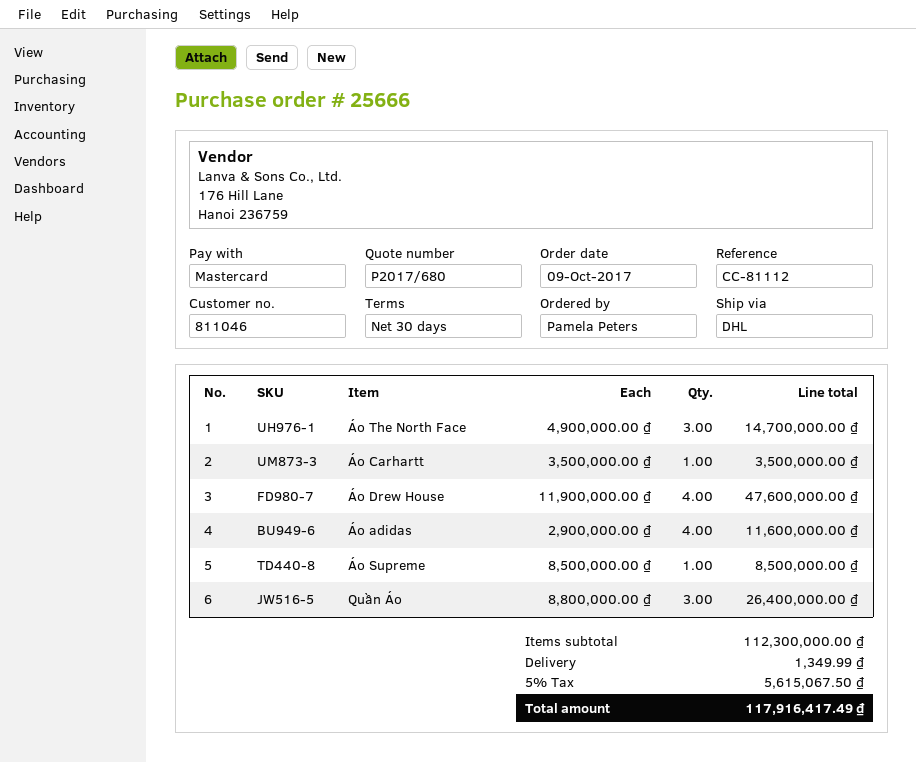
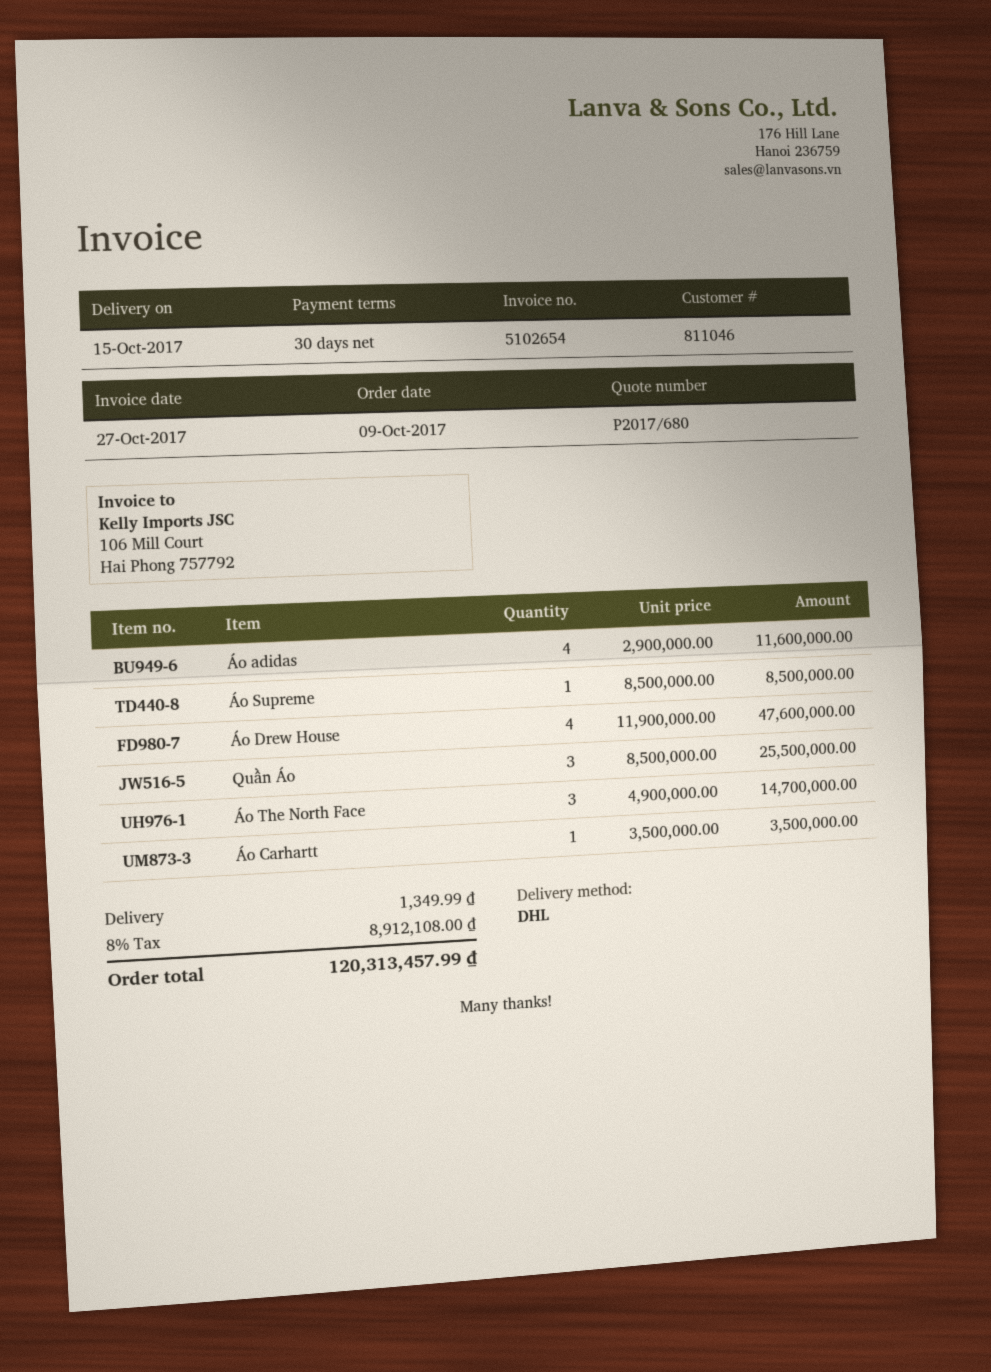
Quần Áo: 3 x 8800000.00 = 26400000.00 -> 3 x 8500000.00 = 25500000.00
tax: 5% = 5615067.50 -> 8% = 8912108.00
total: 117916417.49 -> 120313457.99

